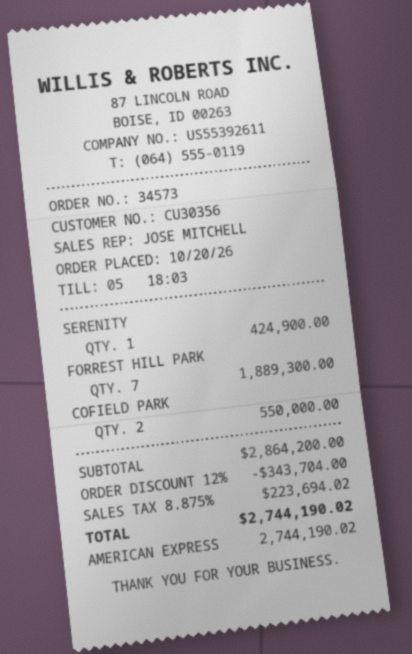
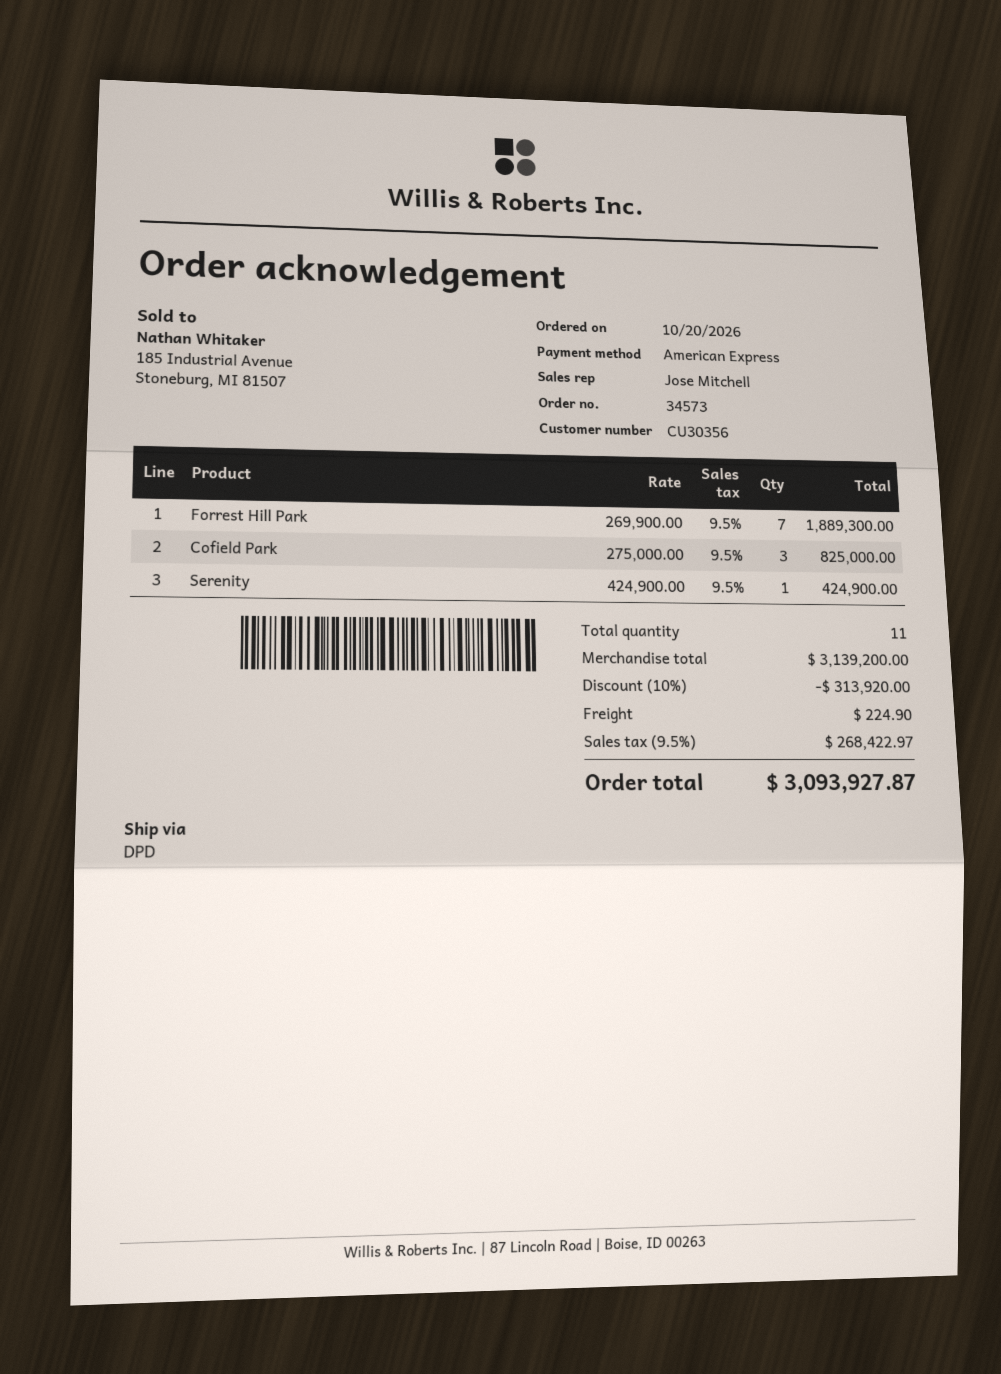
COFIELD PARK: 2 for 550000.00 -> 3 for 825000.00
subtotal: 2864200.00 -> 3139200.00
discount: 12% = 343704.00 -> 10% = 313920.00
shipping: none -> 224.90
tax: 8.875% = 223694.02 -> 9.5% = 268422.97
total: 2744190.02 -> 3093927.87

